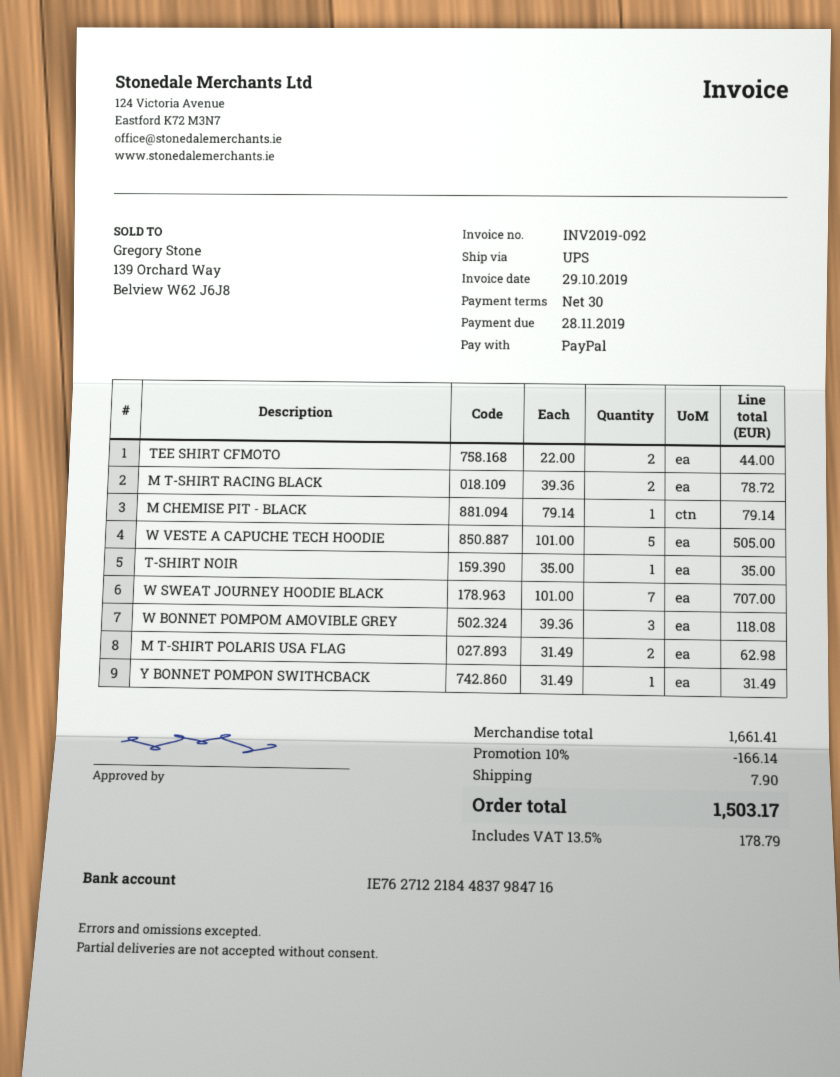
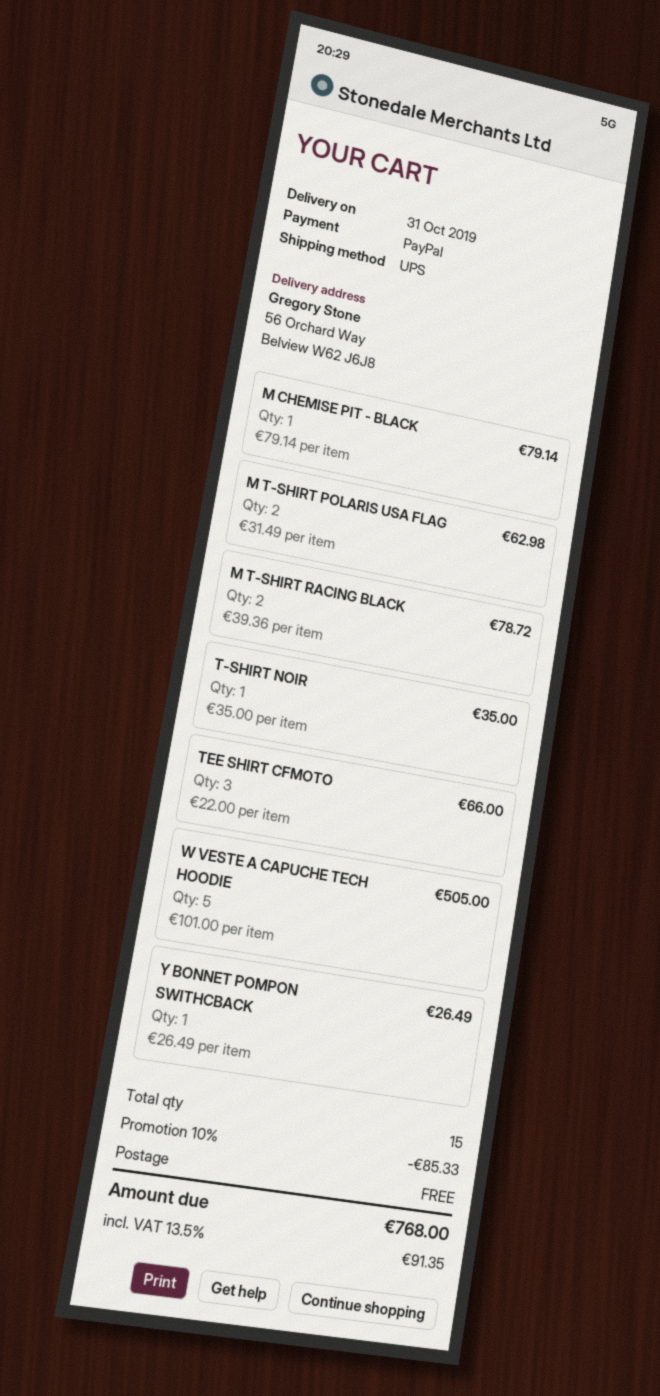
TEE SHIRT CFMOTO: 2 x 22.00 = 44.00 -> 3 x 22.00 = 66.00
W SWEAT JOURNEY HOODIE BLACK: 7 x 101.00 = 707.00 -> none
W BONNET POMPOM AMOVIBLE GREY: 3 x 39.36 = 118.08 -> none
Y BONNET POMPON SWITHCBACK: 1 x 31.49 = 31.49 -> 1 x 26.49 = 26.49
discount: 10% = 166.14 -> 10% = 85.33
shipping: 7.90 -> 0.00
tax: 13.5% = 178.79 -> 13.5% = 91.35
total: 1503.17 -> 768.00

